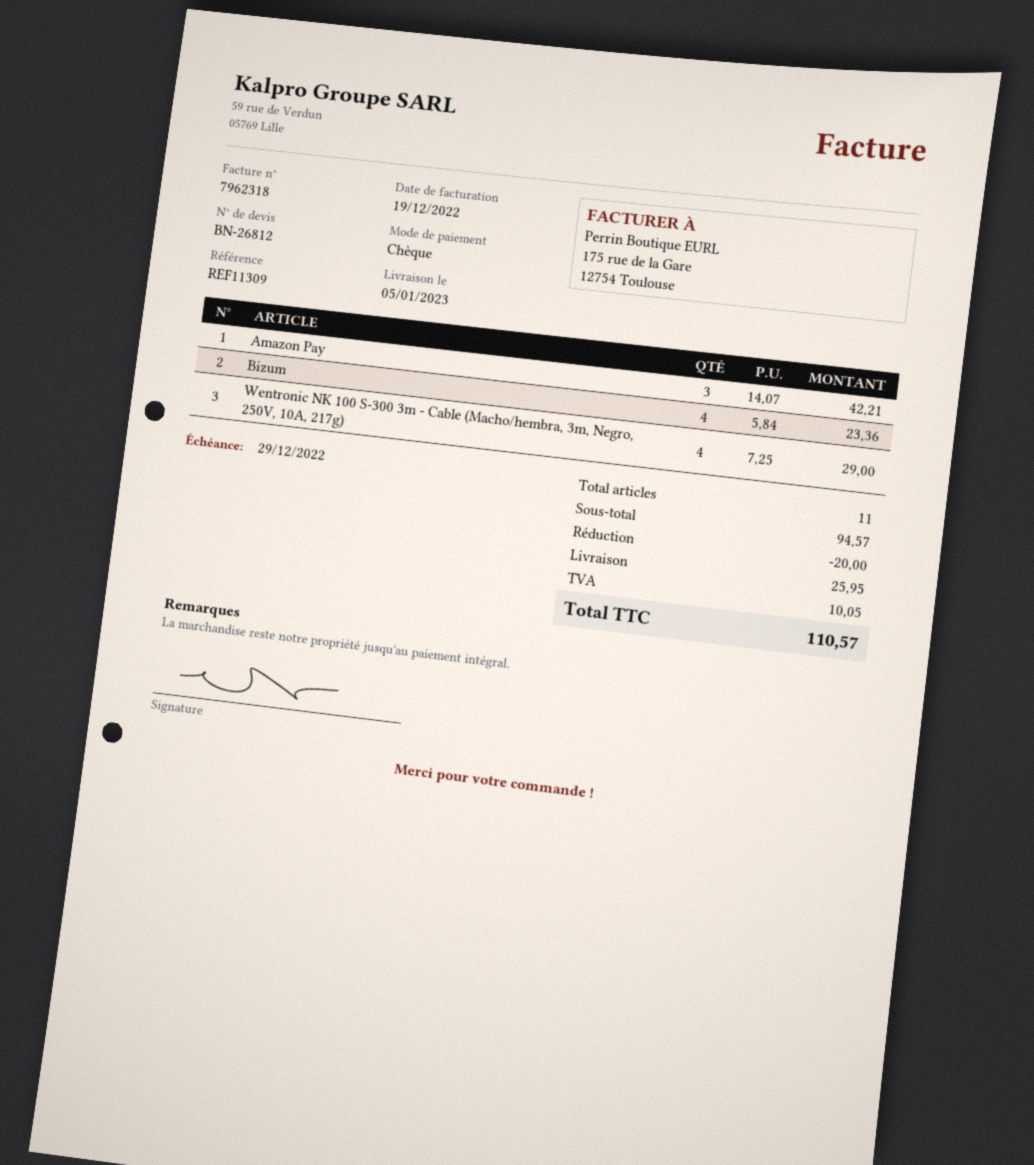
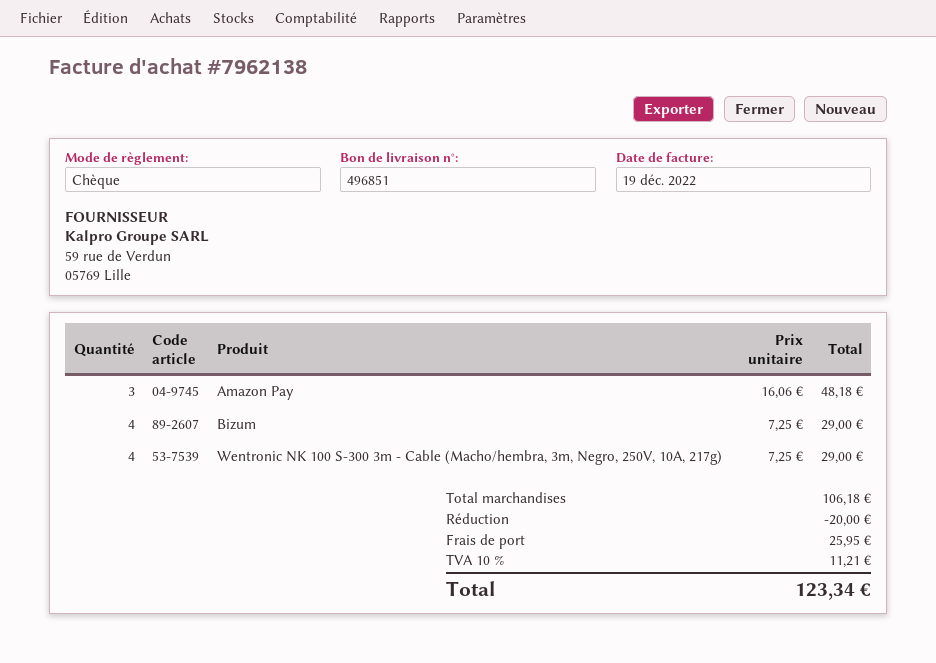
invoice number: 7962318 -> 7962138
Amazon Pay: 3 x 14.07 = 42.21 -> 3 x 16.06 = 48.18
Bizum: 4 x 5.84 = 23.36 -> 4 x 7.25 = 29.00
subtotal: 94.57 -> 106.18
tax: 10.05 -> 11.21
total: 110.57 -> 123.34

